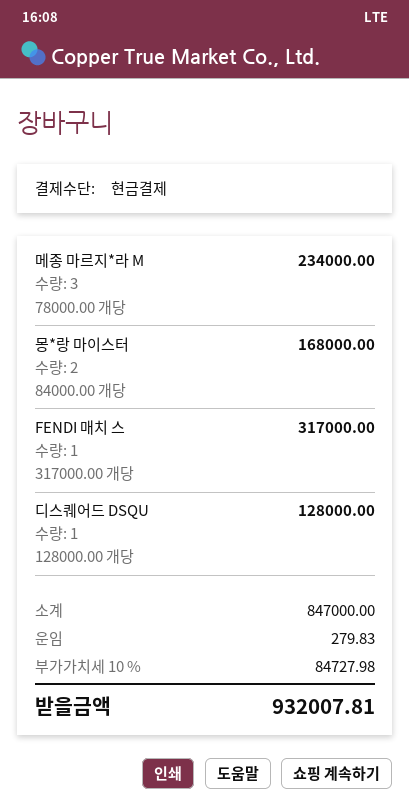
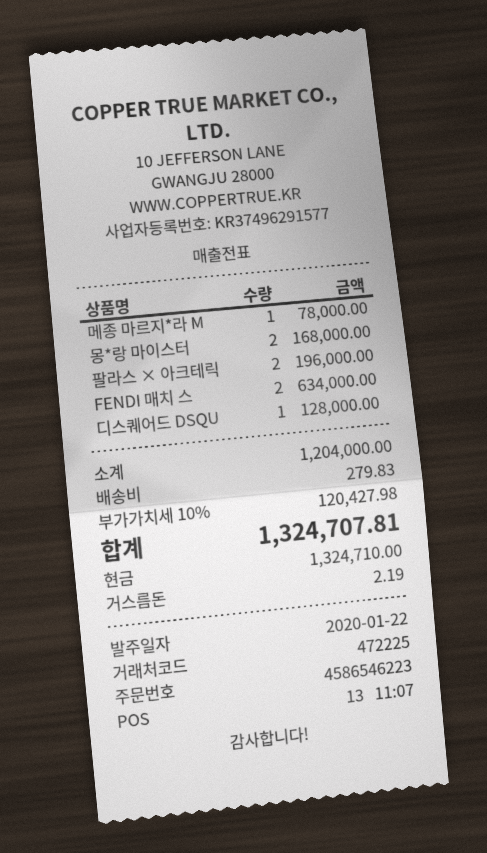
메종 마르지*라 M: 3 for 234000.00 -> 1 for 78000.00
FENDI 매치 스: 1 for 317000.00 -> 2 for 634000.00
팔라스 × 아크테릭: none -> 2 for 196000.00
subtotal: 847000.00 -> 1204000.00
tax: 10% = 84727.98 -> 10% = 120427.98
total: 932007.81 -> 1324707.81

